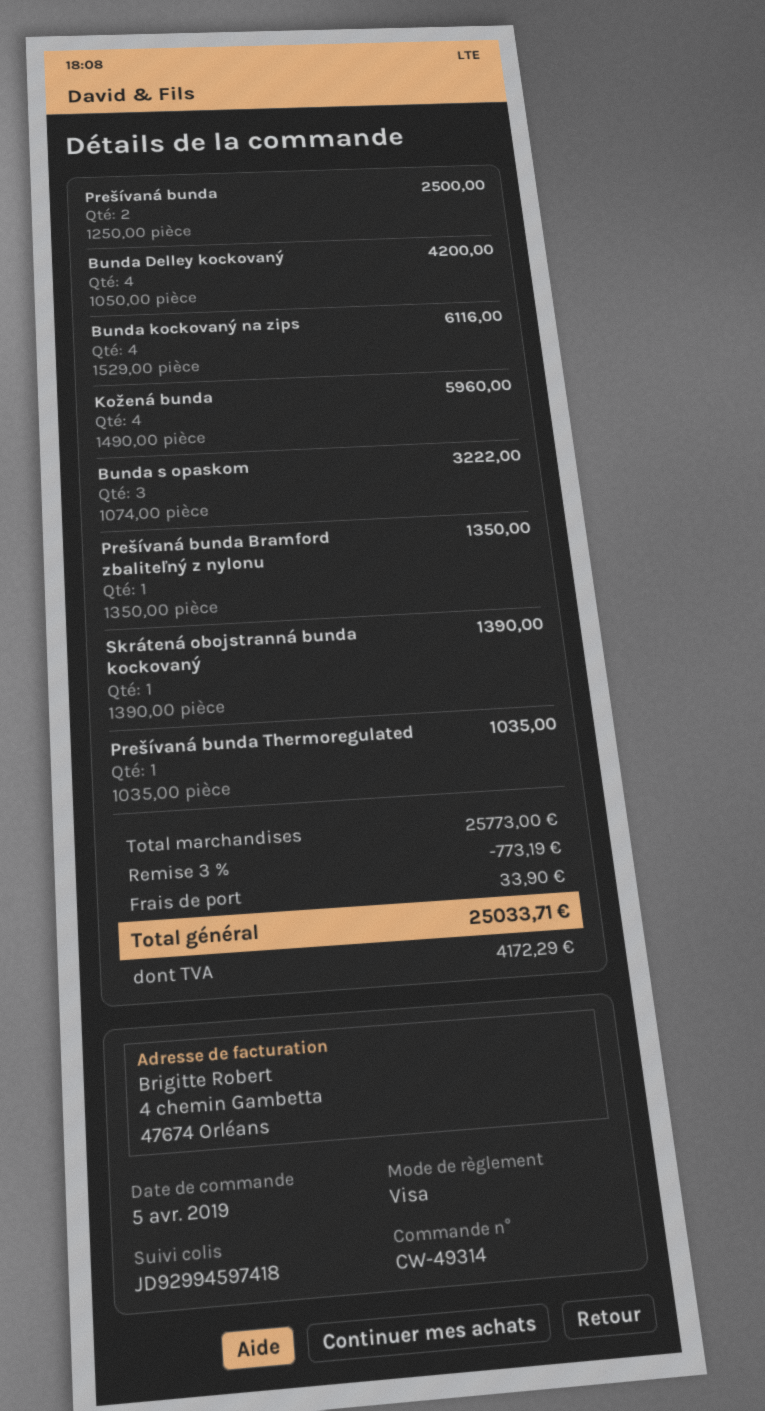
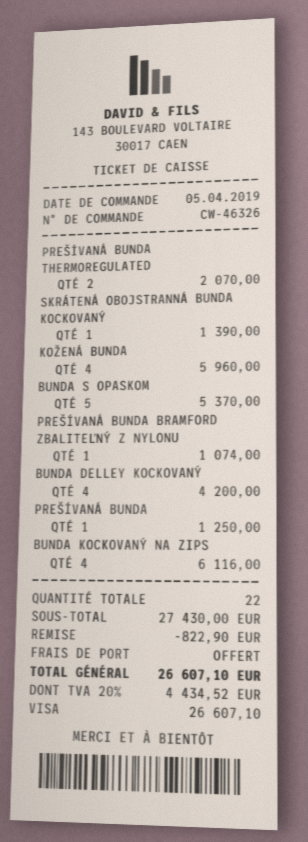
order number: CW-49314 -> CW-46326
Prešívaná bunda: 2 for 2500.00 -> 1 for 1250.00
Bunda s opaskom: 3 for 3222.00 -> 5 for 5370.00
Prešívaná bunda Bramford zbaliteľný z nylonu: 1 for 1350.00 -> 1 for 1074.00
Prešívaná bunda Thermoregulated: 1 for 1035.00 -> 2 for 2070.00
subtotal: 25773.00 -> 27430.00
discount: 773.19 -> 822.90
shipping: 33.90 -> 0.00
tax: 4172.29 -> 4434.52
total: 25033.71 -> 26607.10

